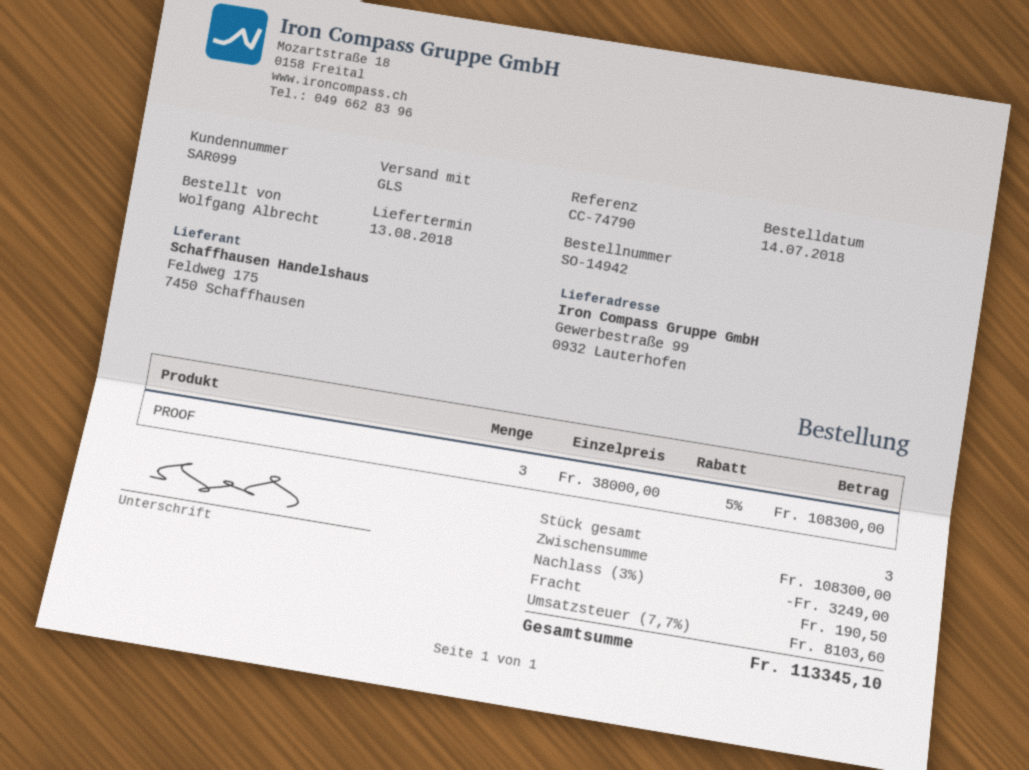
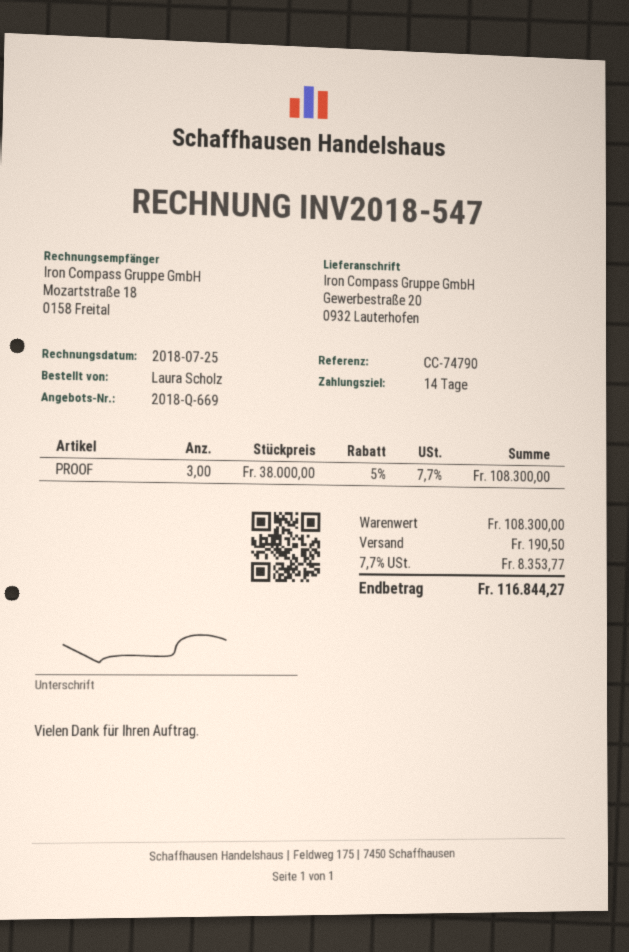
ordered by: Wolfgang Albrecht -> Laura Scholz
ship to: Gewerbestraße 99, 0932 Lauterhofen -> Gewerbestraße 20, 0932 Lauterhofen
discount: 3% = 3249.00 -> none
tax: 7.7% = 8103.60 -> 7.7% = 8353.77
total: 113345.10 -> 116844.27

